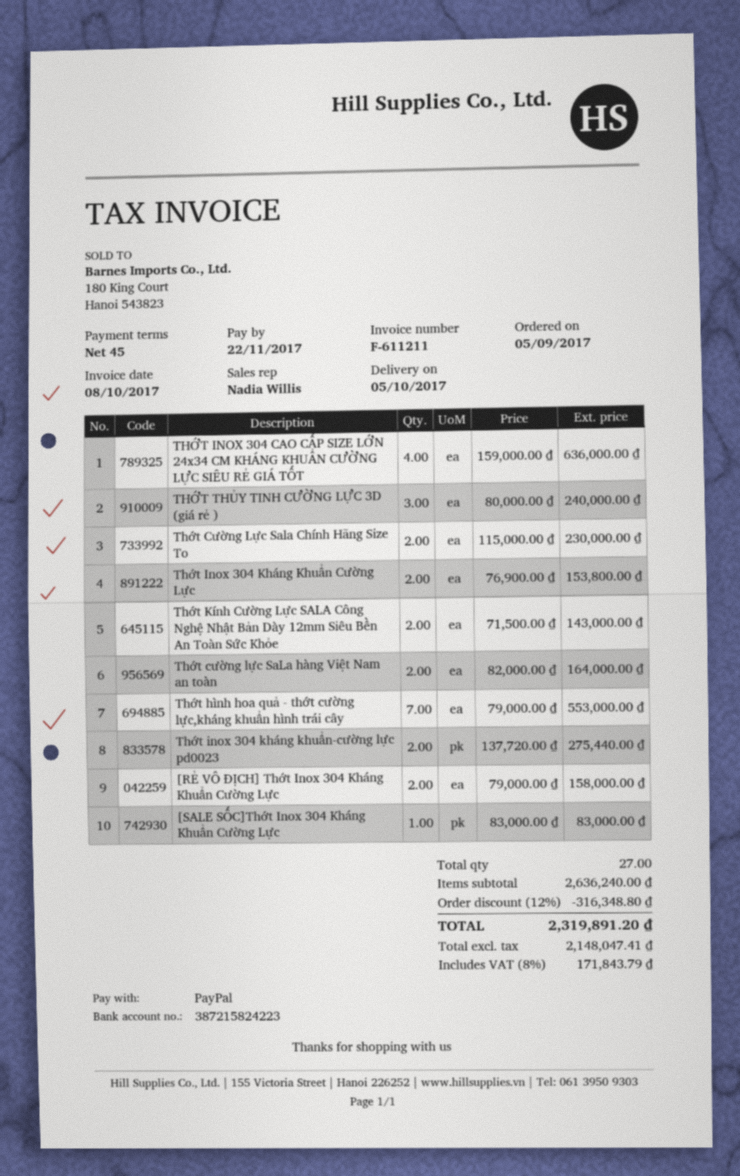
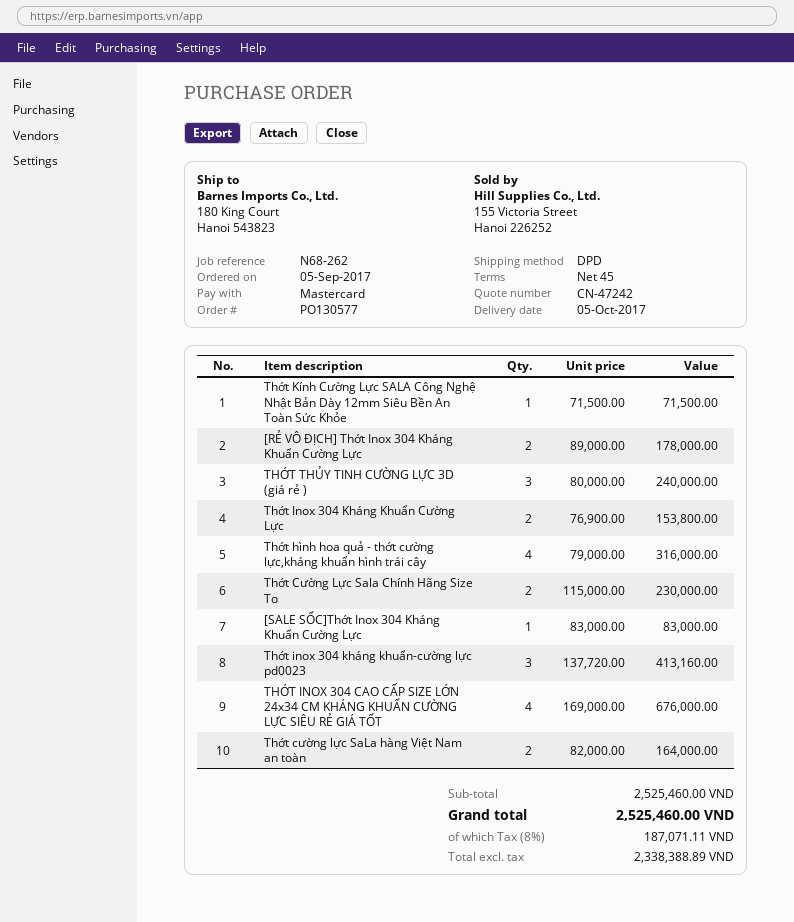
payment method: PayPal -> Mastercard
THỚT INOX 304 CAO CẤP SIZE LỚN 24x34 CM KHÁNG KHUẨN CƯỜNG LỰC SIÊU RẺ GIÁ TỐT: 4 x 159000.00 = 636000.00 -> 4 x 169000.00 = 676000.00
Thớt Kính Cường Lực SALA Công Nghệ Nhật Bản Dày 12mm Siêu Bền An Toàn Sức Khỏe: 2 x 71500.00 = 143000.00 -> 1 x 71500.00 = 71500.00
Thớt hình hoa quả - thớt cường lực,kháng khuẩn hình trái cây: 7 x 79000.00 = 553000.00 -> 4 x 79000.00 = 316000.00
Thớt inox 304 kháng khuẩn-cường lực pd0023: 2 x 137720.00 = 275440.00 -> 3 x 137720.00 = 413160.00
[RẺ VÔ ĐỊCH] Thớt Inox 304 Kháng Khuẩn Cường Lực: 2 x 79000.00 = 158000.00 -> 2 x 89000.00 = 178000.00
subtotal: 2636240.00 -> 2525460.00
discount: 12% = 316348.80 -> none
net: 2148047.41 -> 2338388.89
tax: 8% = 171843.79 -> 8% = 187071.11
total: 2319891.20 -> 2525460.00

